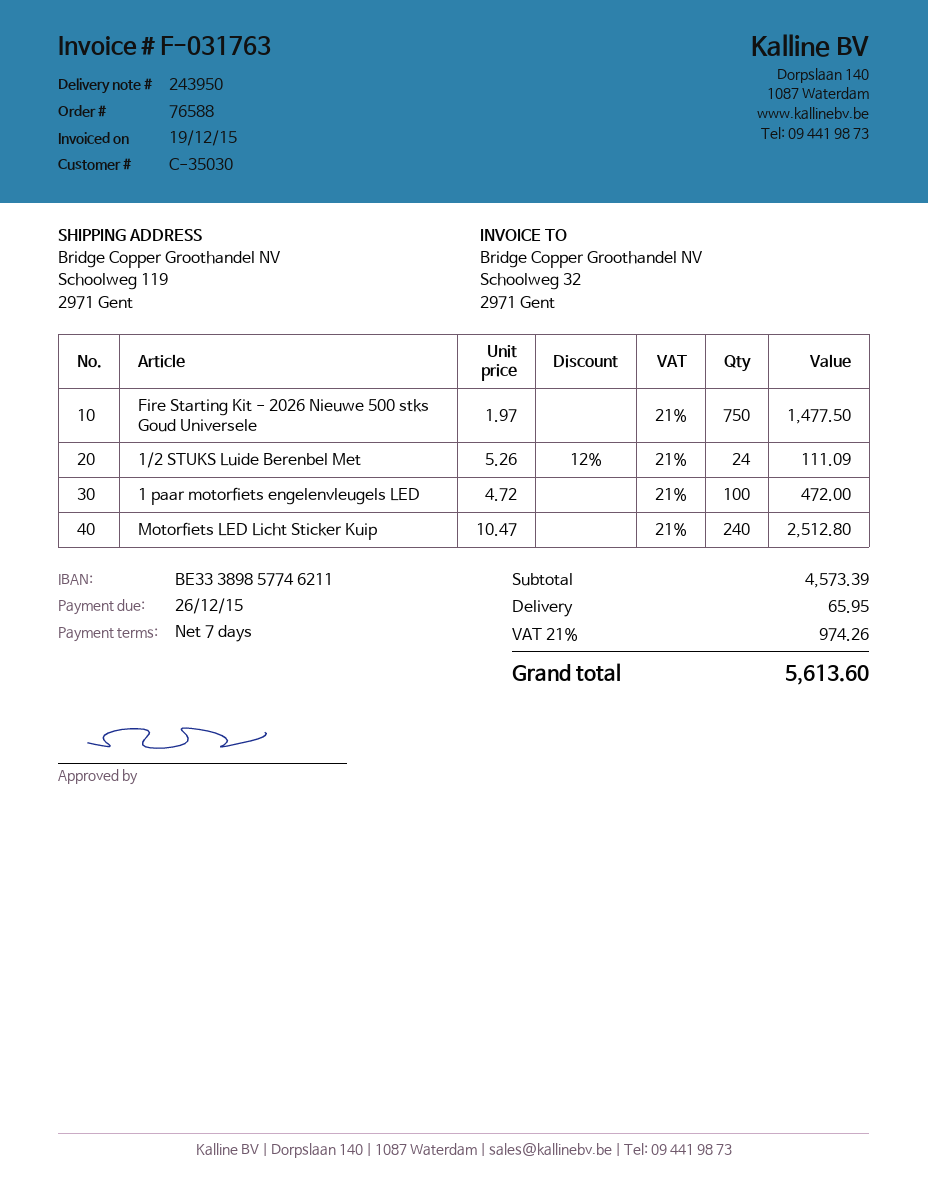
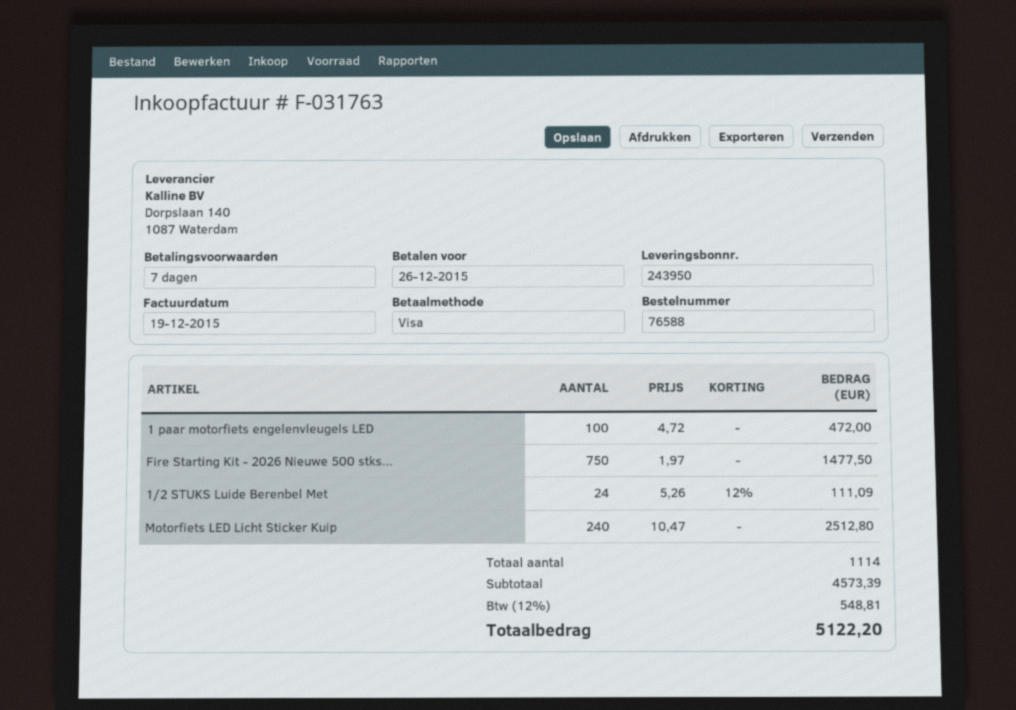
shipping: 65.95 -> none
tax: 21% = 974.26 -> 12% = 548.81
total: 5613.60 -> 5122.20

